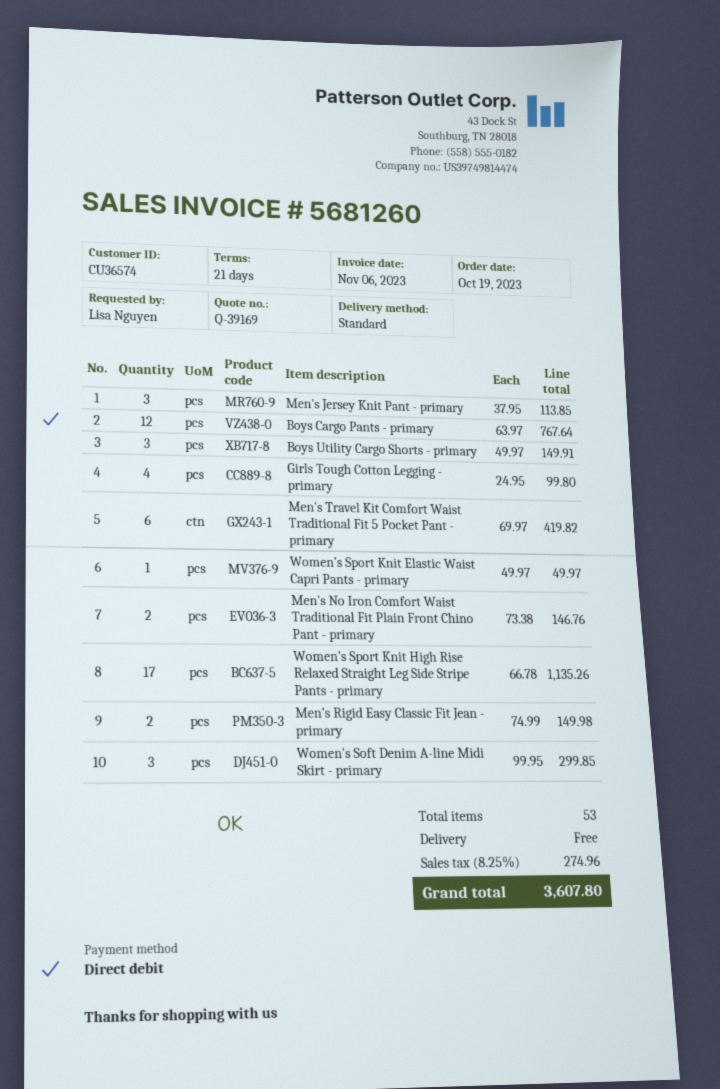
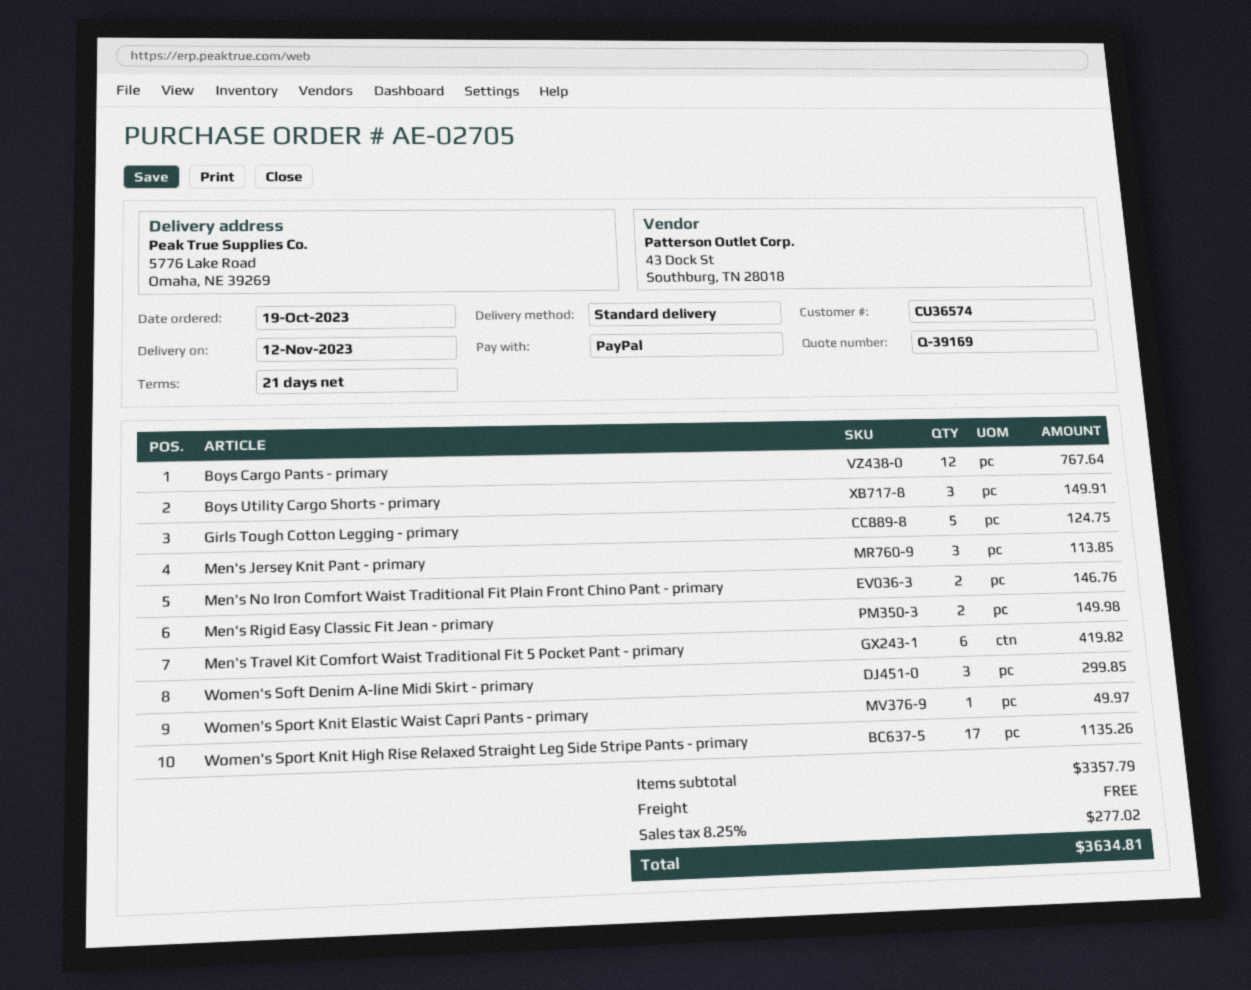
payment method: direct debit -> PayPal
Girls Tough Cotton Legging - primary: 4 for 99.80 -> 5 for 124.75
tax: 8.25% = 274.96 -> 8.25% = 277.02
total: 3607.80 -> 3634.81

